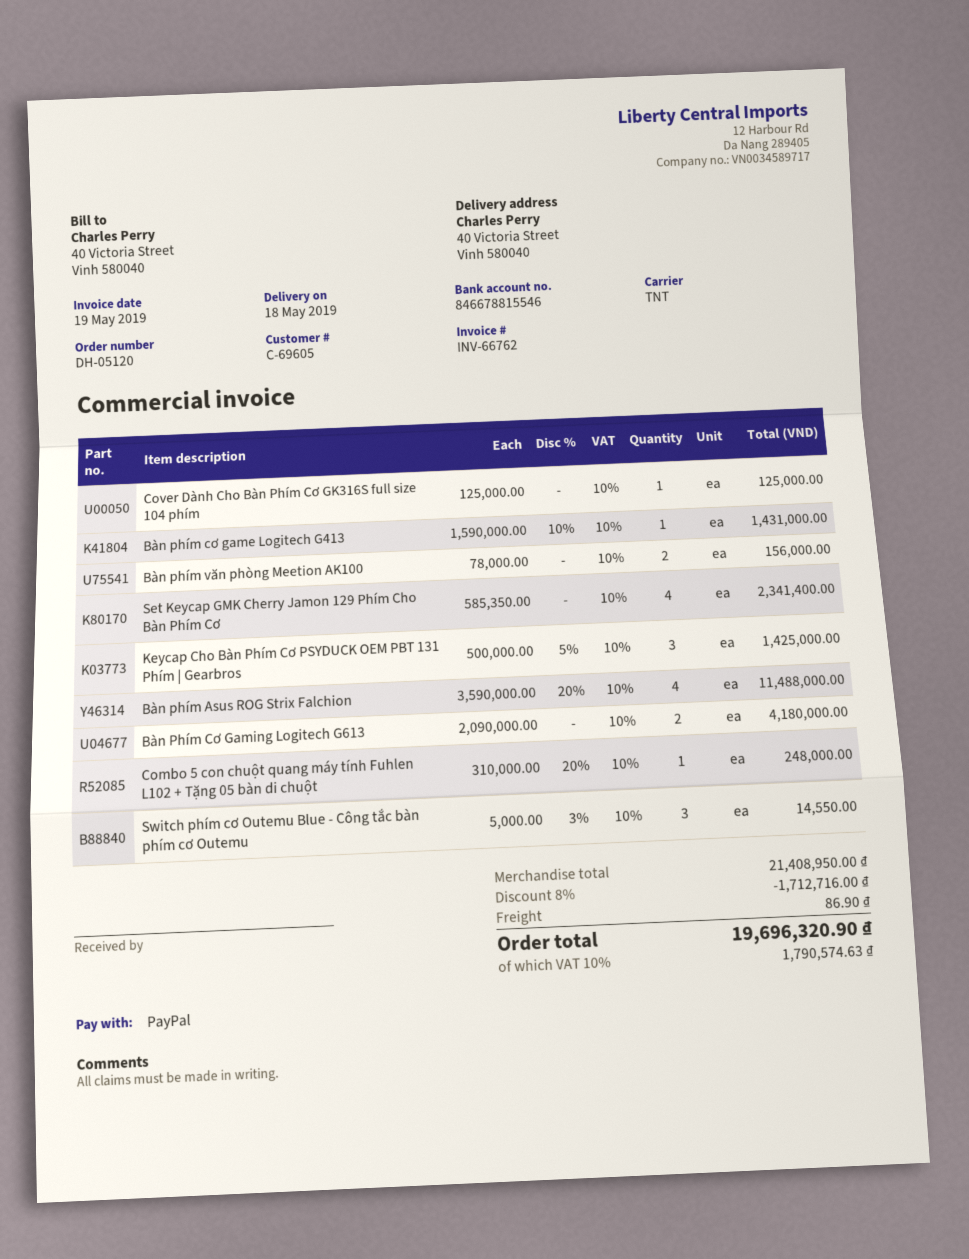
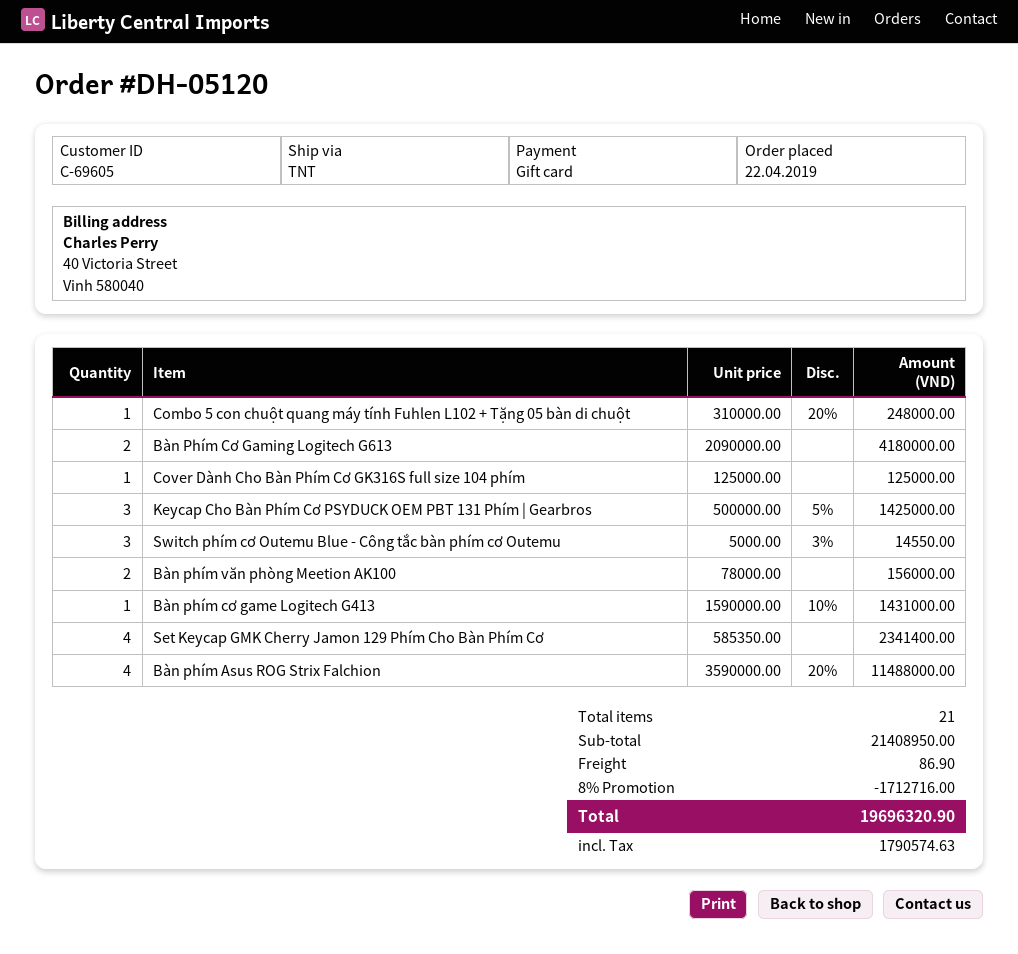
payment method: PayPal -> gift card

